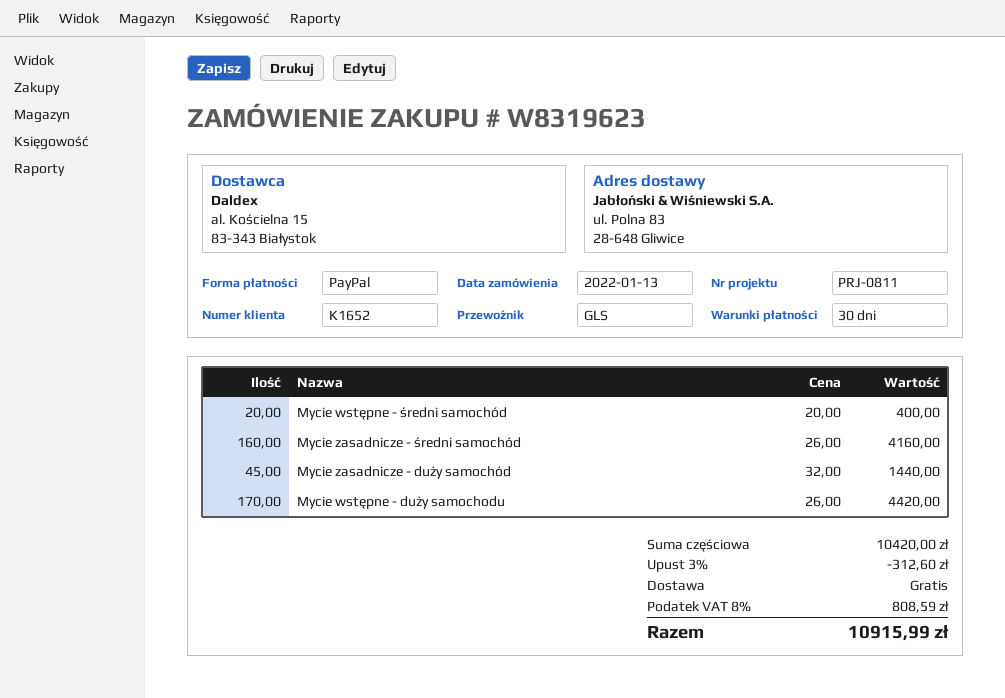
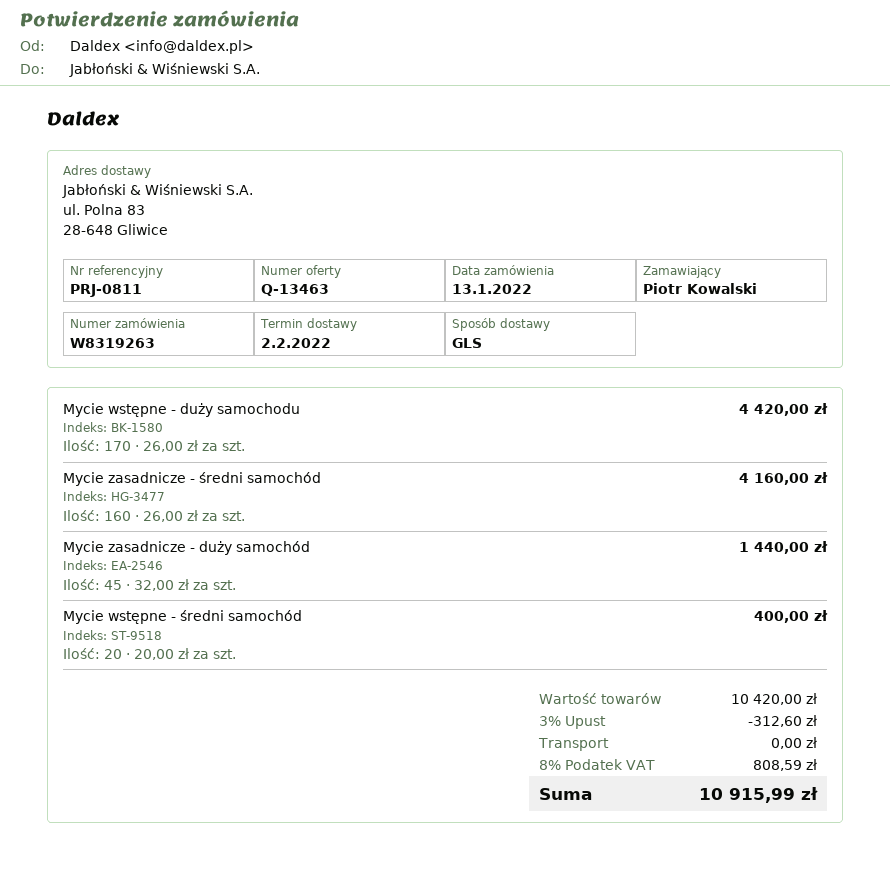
order number: W8319623 -> W8319263

